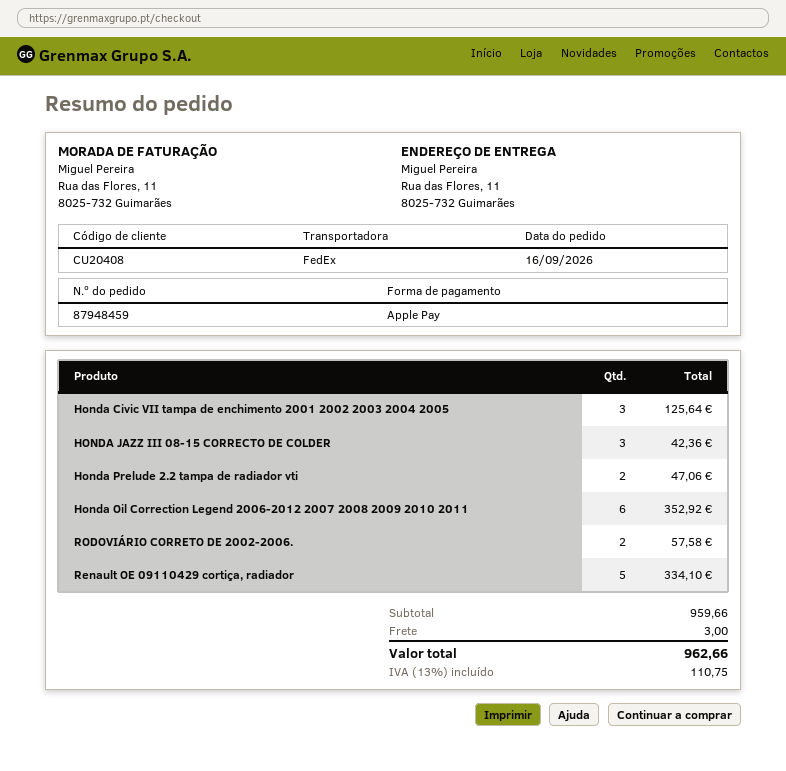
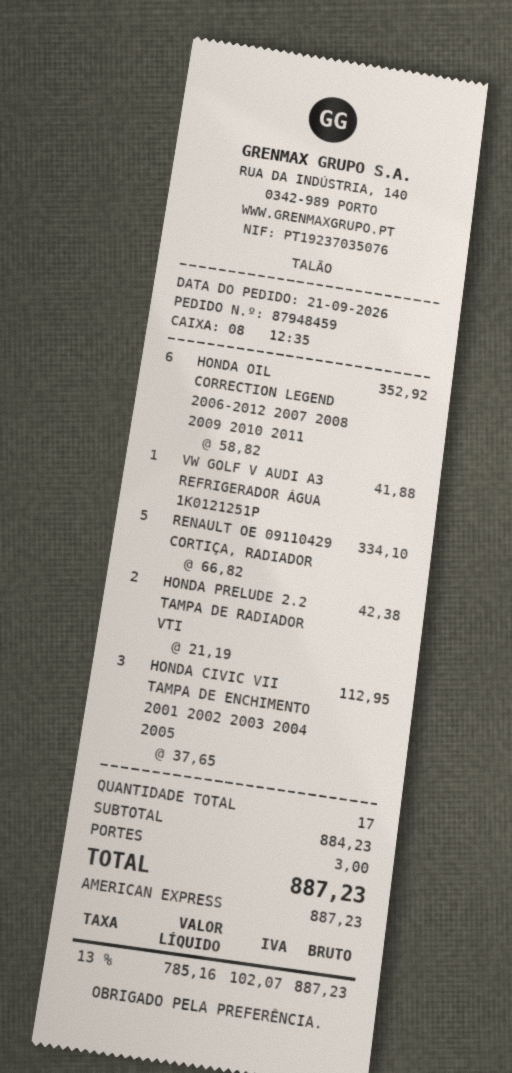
order date: 2026-09-16 -> 2026-09-21
payment method: Apple Pay -> American Express
Honda Civic VII tampa de enchimento 2001 2002 2003 2004 2005: 3 for 125.64 -> 3 for 112.95
HONDA JAZZ III 08-15 CORRECTO DE COLDER: 3 for 42.36 -> none
Honda Prelude 2.2 tampa de radiador vti: 2 for 47.06 -> 2 for 42.38
RODOVIÁRIO CORRETO DE 2002-2006.: 2 for 57.58 -> none
VW GOLF V AUDI A3 REFRIGERADOR ÁGUA 1K0121251P: none -> 1 for 41.88
subtotal: 959.66 -> 884.23
tax: 13% = 110.75 -> 13% = 102.07
total: 962.66 -> 887.23

